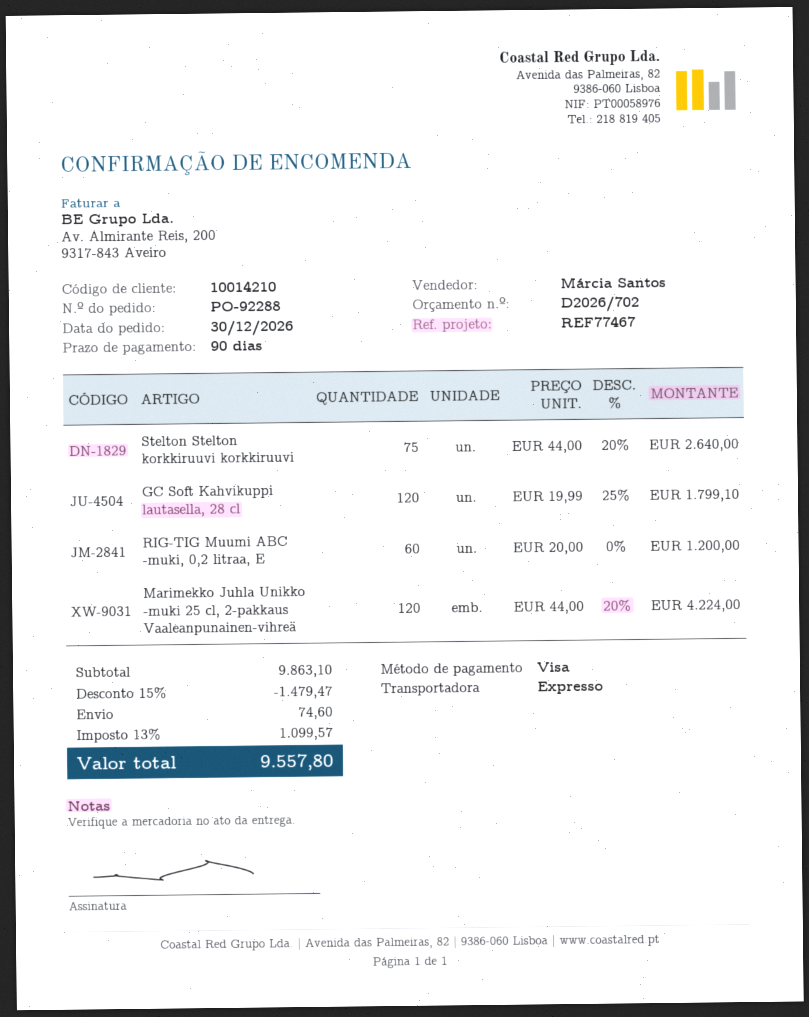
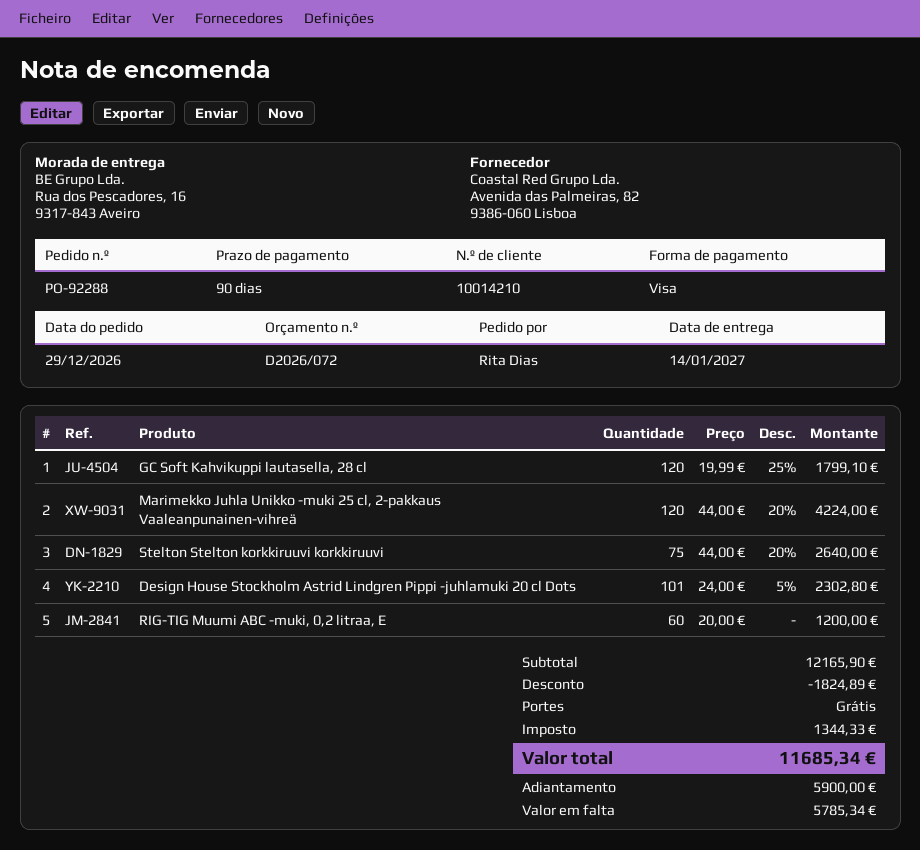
quote number: D2026/702 -> D2026/072
order date: 2026-12-30 -> 2026-12-29
Design House Stockholm Astrid Lindgren Pippi -juhlamuki 20 cl Dots: none -> 101 x 24.00 - 5% = 2302.80
subtotal: 9863.10 -> 12165.90
discount: 1479.47 -> 1824.89
shipping: 74.60 -> 0.00
tax: 1099.57 -> 1344.33
total: 9557.80 -> 11685.34

